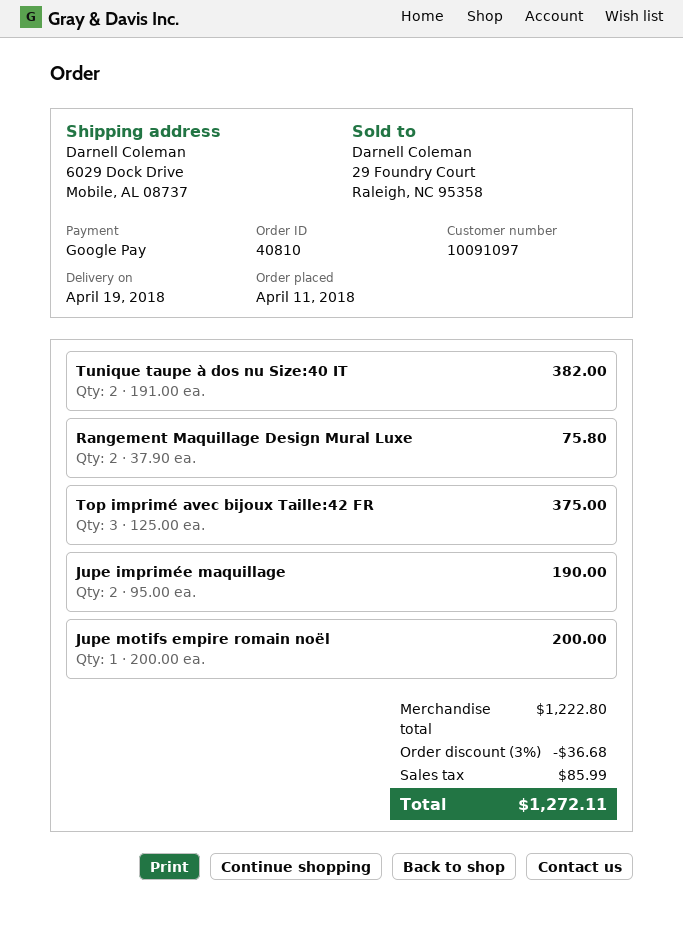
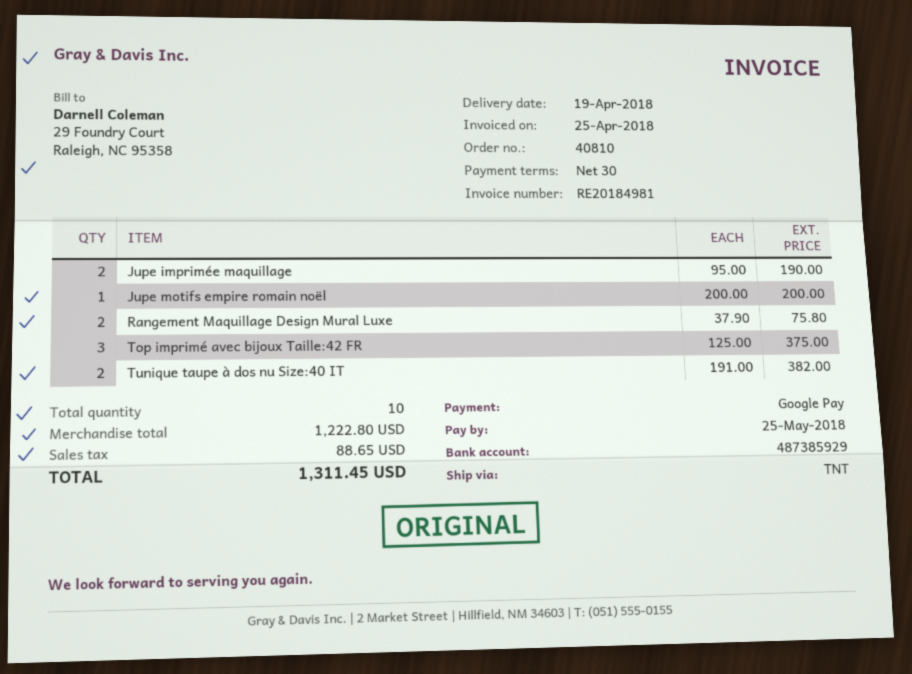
discount: 3% = 36.68 -> none
tax: 85.99 -> 88.65
total: 1272.11 -> 1311.45

